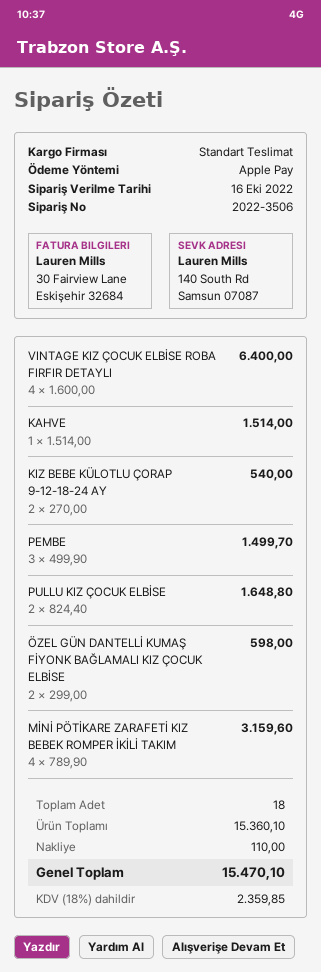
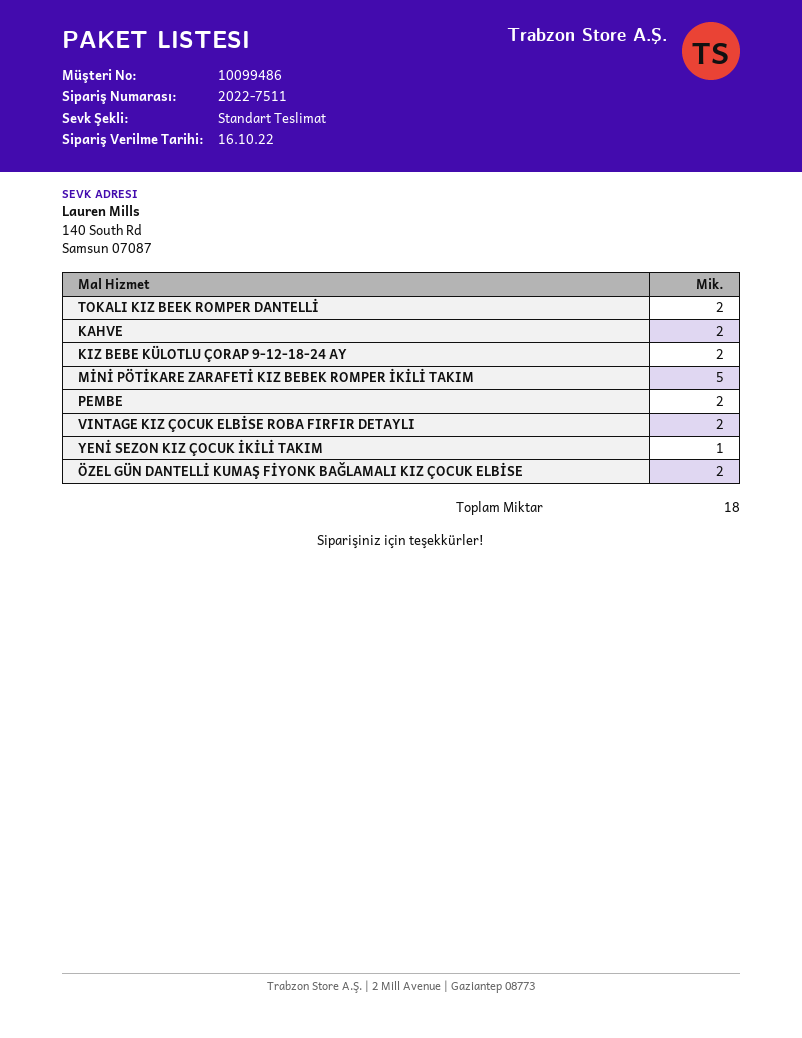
order number: 2022-3506 -> 2022-7511
VINTAGE KIZ ÇOCUK ELBİSE ROBA FIRFIR DETAYLI: 4 -> 2
KAHVE: 1 -> 2
PEMBE: 3 -> 2
PULLU KIZ ÇOCUK ELBİSE: 2 -> none
MİNİ PÖTİKARE ZARAFETİ KIZ BEBEK ROMPER İKİLİ TAKIM: 4 -> 5
TOKALI KIZ BEEK ROMPER DANTELLİ: none -> 2
YENİ SEZON KIZ ÇOCUK İKİLİ TAKIM: none -> 1

